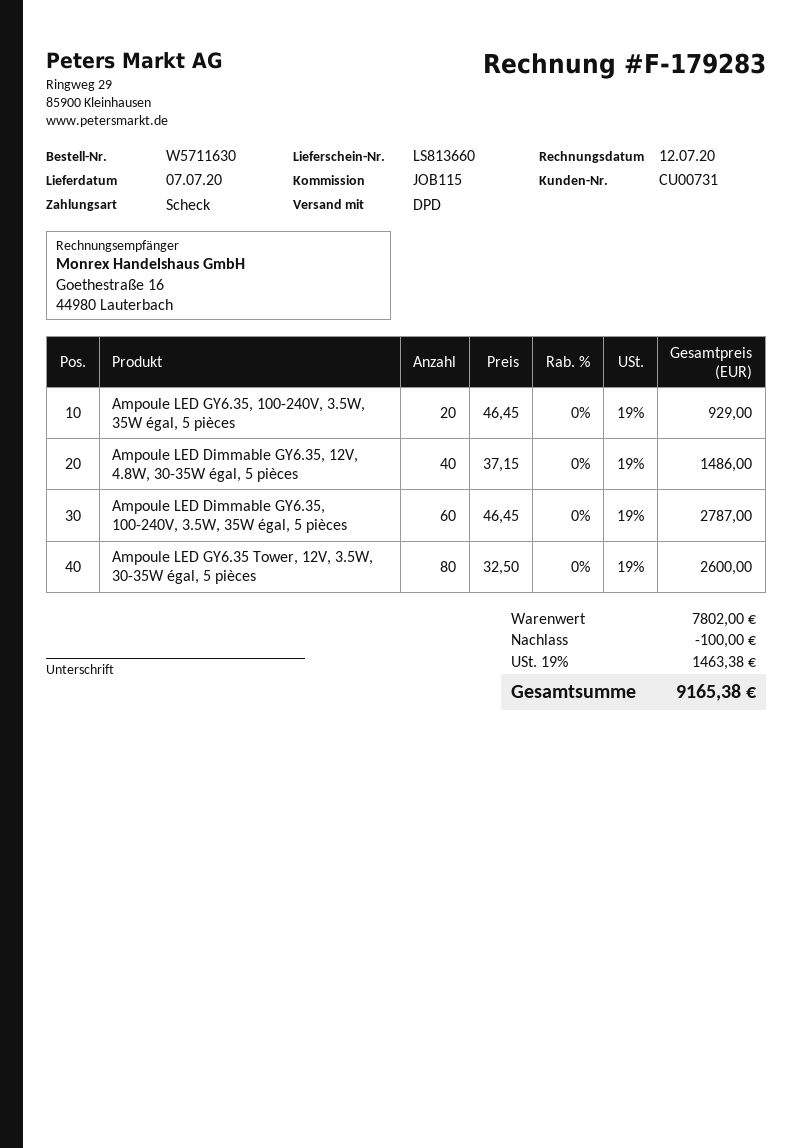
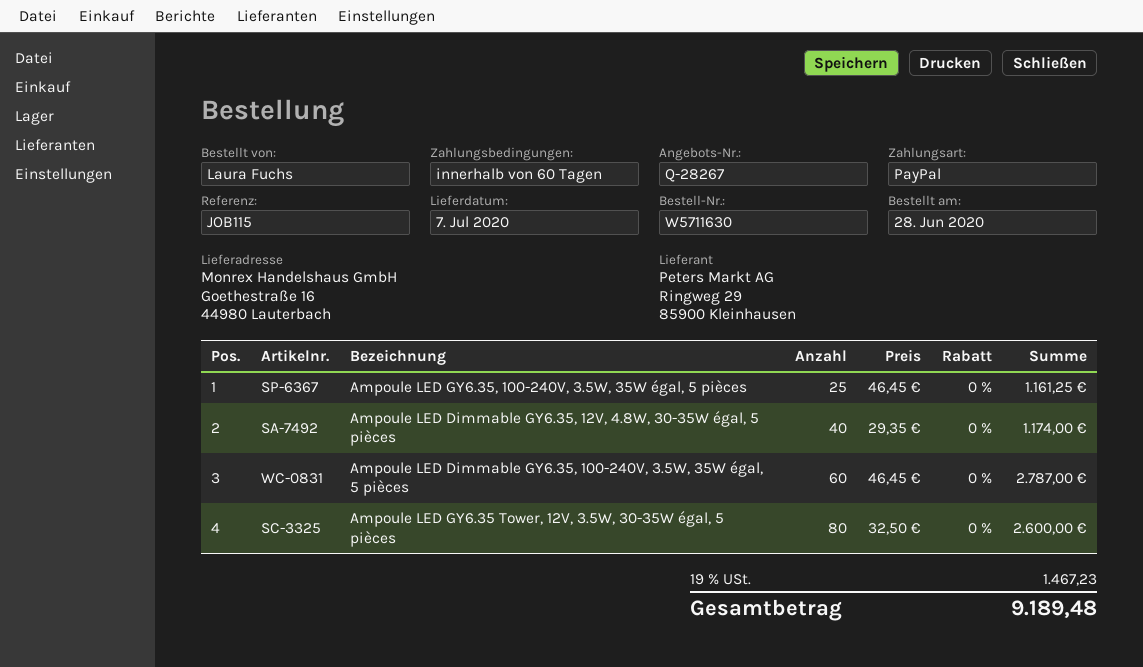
payment method: cheque -> PayPal
Ampoule LED GY6.35, 100-240V, 3.5W, 35W égal, 5 pièces: 20 x 46.45 = 929.00 -> 25 x 46.45 = 1161.25
Ampoule LED Dimmable GY6.35, 12V, 4.8W, 30-35W égal, 5 pièces: 40 x 37.15 = 1486.00 -> 40 x 29.35 = 1174.00
discount: 100.00 -> none
tax: 19% = 1463.38 -> 19% = 1467.23
total: 9165.38 -> 9189.48

